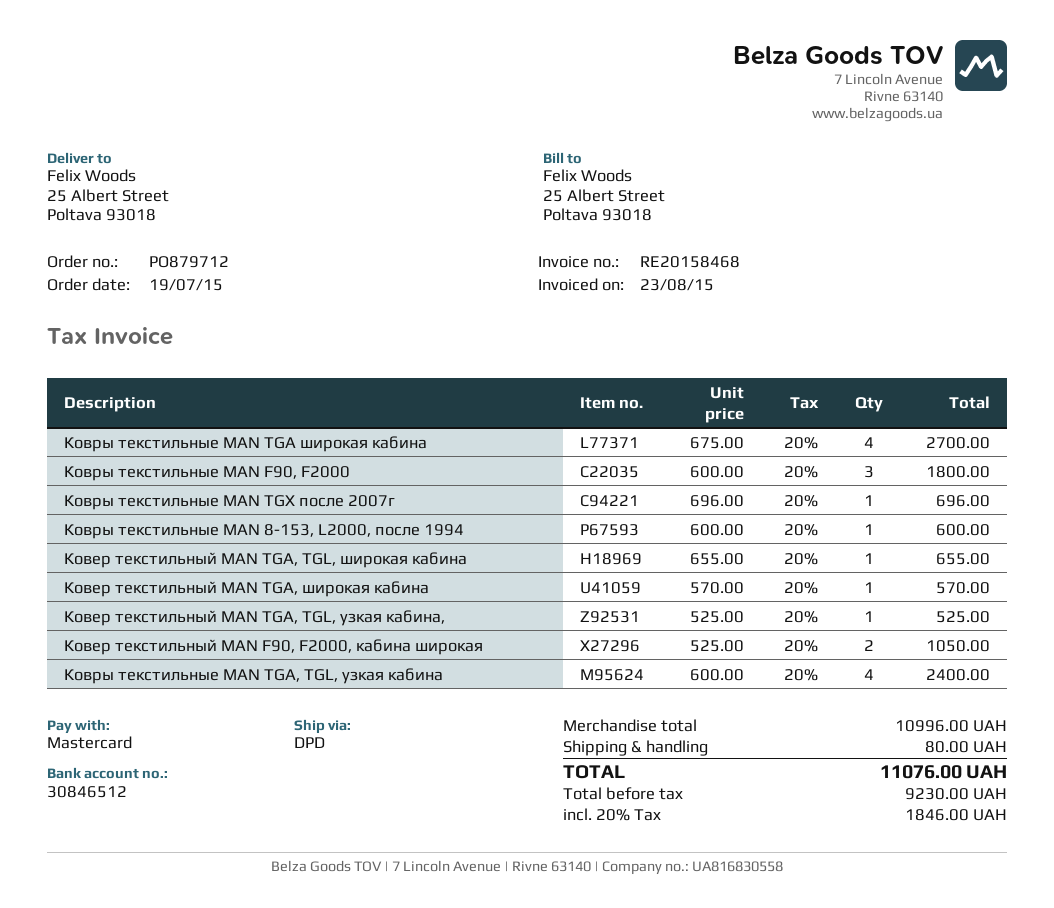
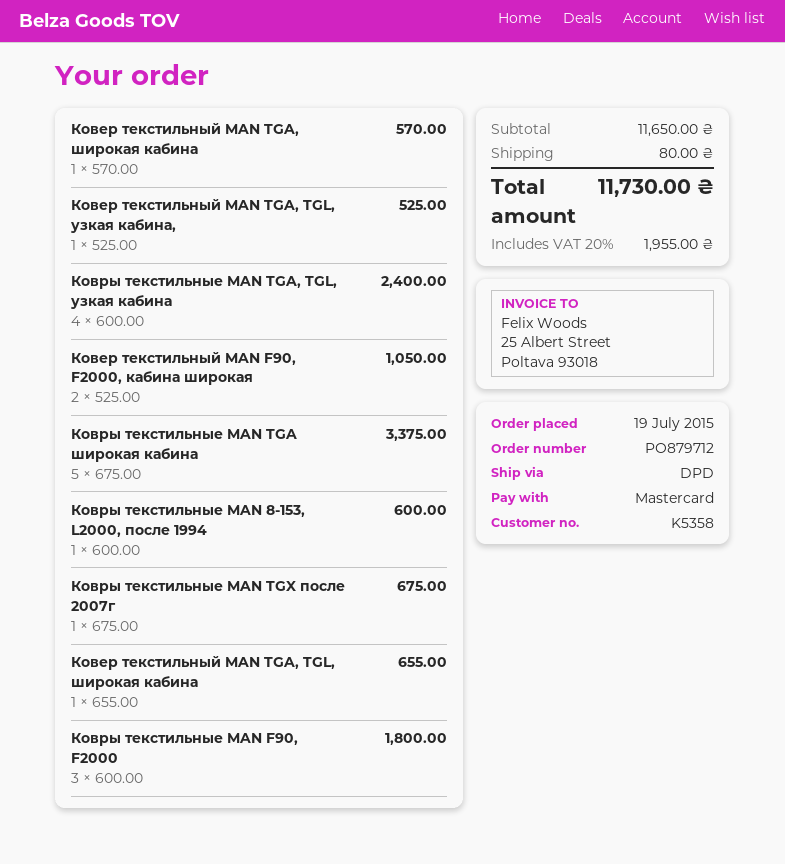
Ковры текстильные MAN TGA широкая кабина: 4 x 675.00 = 2700.00 -> 5 x 675.00 = 3375.00
Ковры текстильные MAN TGX после 2007г: 1 x 696.00 = 696.00 -> 1 x 675.00 = 675.00
subtotal: 10996.00 -> 11650.00
tax: 20% = 1846.00 -> 20% = 1955.00
total: 11076.00 -> 11730.00

